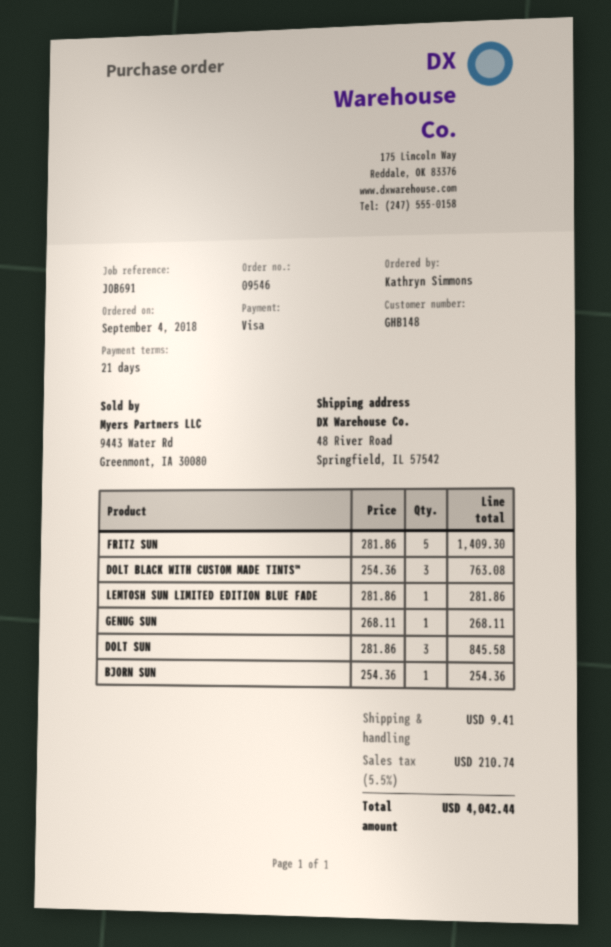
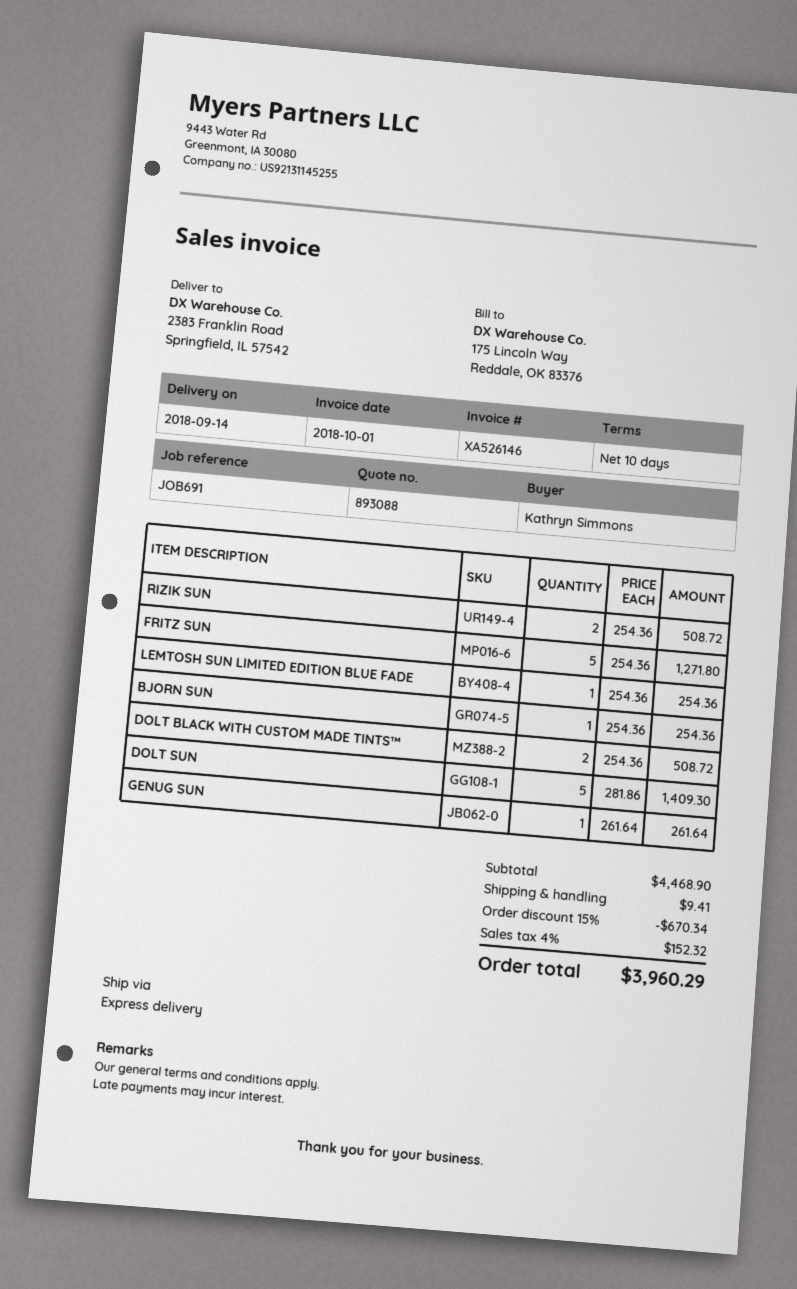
payment terms: 21 days -> 10 days
ship to: 48 River Road, Springfield, IL 57542 -> 2383 Franklin Road, Springfield, IL 57542
FRITZ SUN: 5 x 281.86 = 1409.30 -> 5 x 254.36 = 1271.80
DOLT BLACK WITH CUSTOM MADE TINTS™: 3 x 254.36 = 763.08 -> 2 x 254.36 = 508.72
LEMTOSH SUN LIMITED EDITION BLUE FADE: 1 x 281.86 = 281.86 -> 1 x 254.36 = 254.36
GENUG SUN: 1 x 268.11 = 268.11 -> 1 x 261.64 = 261.64
DOLT SUN: 3 x 281.86 = 845.58 -> 5 x 281.86 = 1409.30
RIZIK SUN: none -> 2 x 254.36 = 508.72
discount: none -> 15% = 670.34
tax: 5.5% = 210.74 -> 4% = 152.32
total: 4042.44 -> 3960.29

